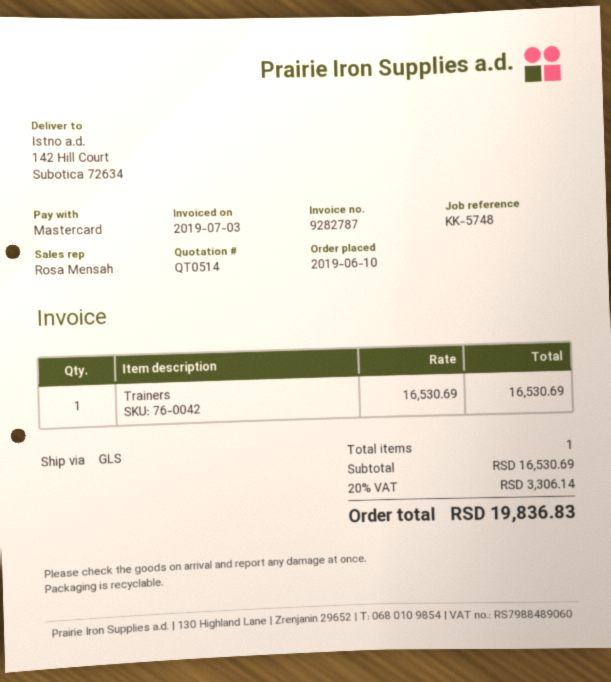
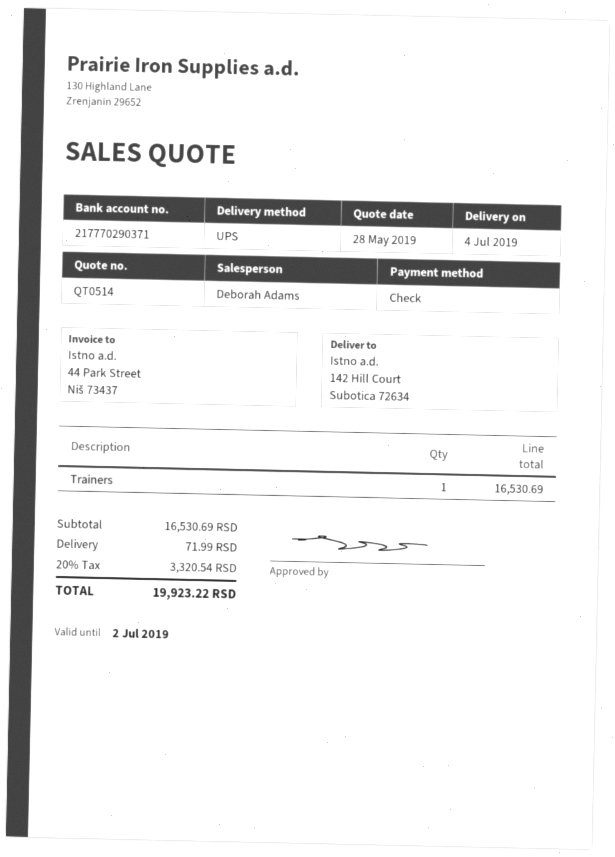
sales rep: Rosa Mensah -> Deborah Adams
payment method: Mastercard -> cheque
shipping method: GLS -> UPS
shipping: none -> 71.99
tax: 20% = 3306.14 -> 20% = 3320.54
total: 19836.83 -> 19923.22

